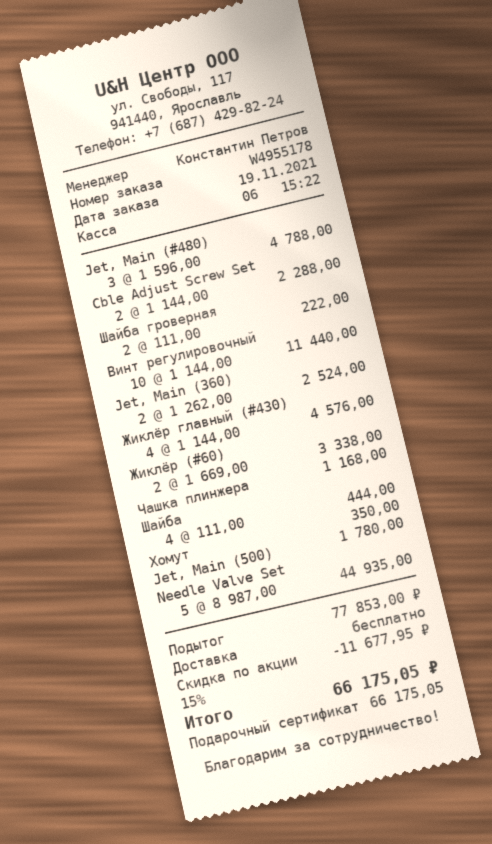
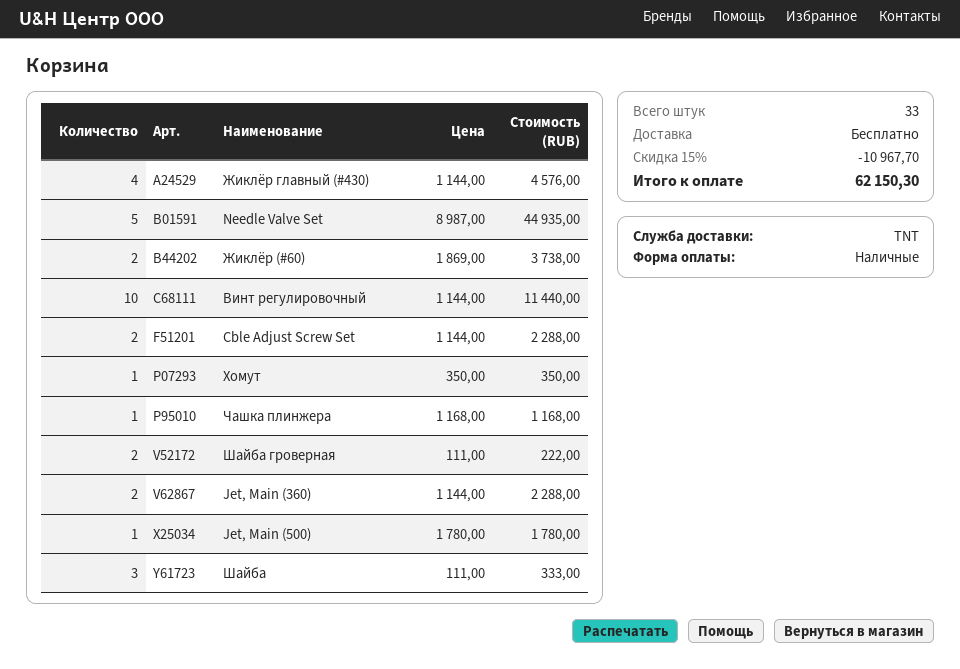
payment method: gift card -> cash
Jet, Main (#480): 3 x 1596.00 = 4788.00 -> none
Jet, Main (360): 2 x 1262.00 = 2524.00 -> 2 x 1144.00 = 2288.00
Жиклёр (#60): 2 x 1669.00 = 3338.00 -> 2 x 1869.00 = 3738.00
Шайба: 4 x 111.00 = 444.00 -> 3 x 111.00 = 333.00
discount: 15% = 11677.95 -> 15% = 10967.70
total: 66175.05 -> 62150.30

